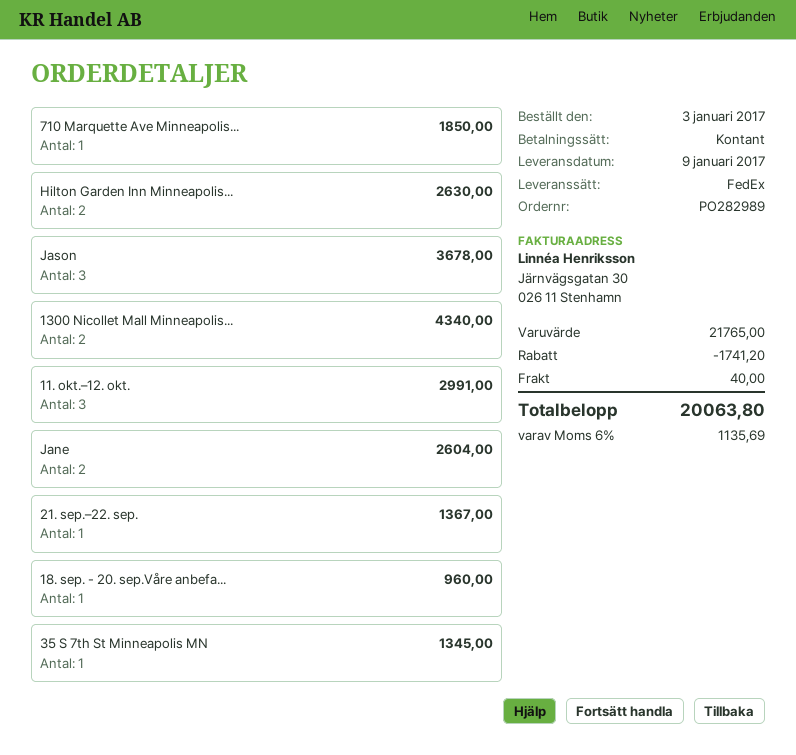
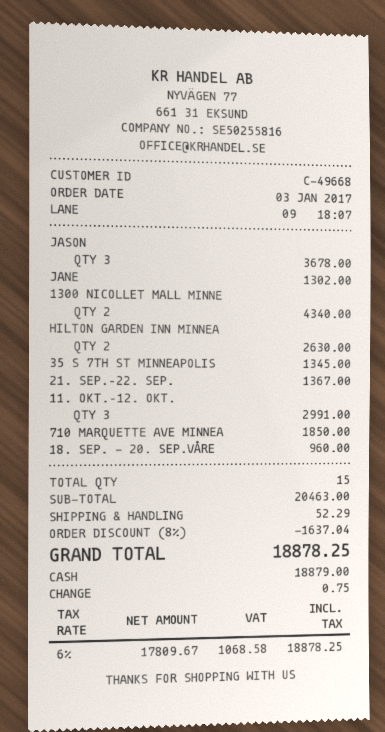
Jane: 2 for 2604.00 -> 1 for 1302.00
subtotal: 21765.00 -> 20463.00
discount: 1741.20 -> 1637.04
shipping: 40.00 -> 52.29
tax: 6% = 1135.69 -> 6% = 1068.58
total: 20063.80 -> 18878.25

